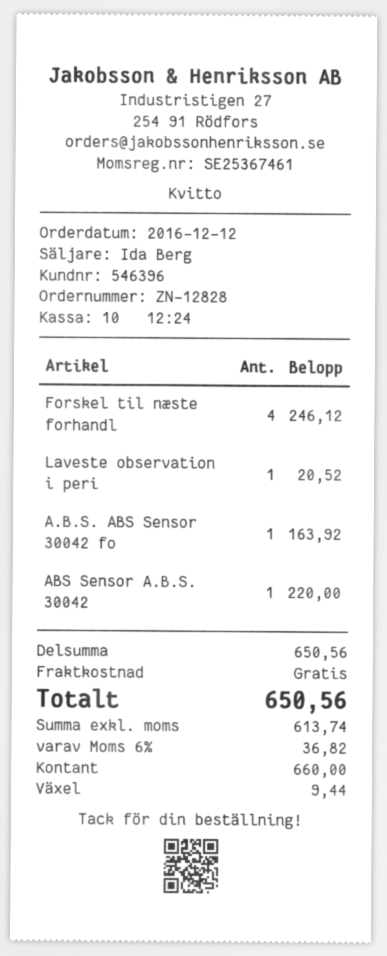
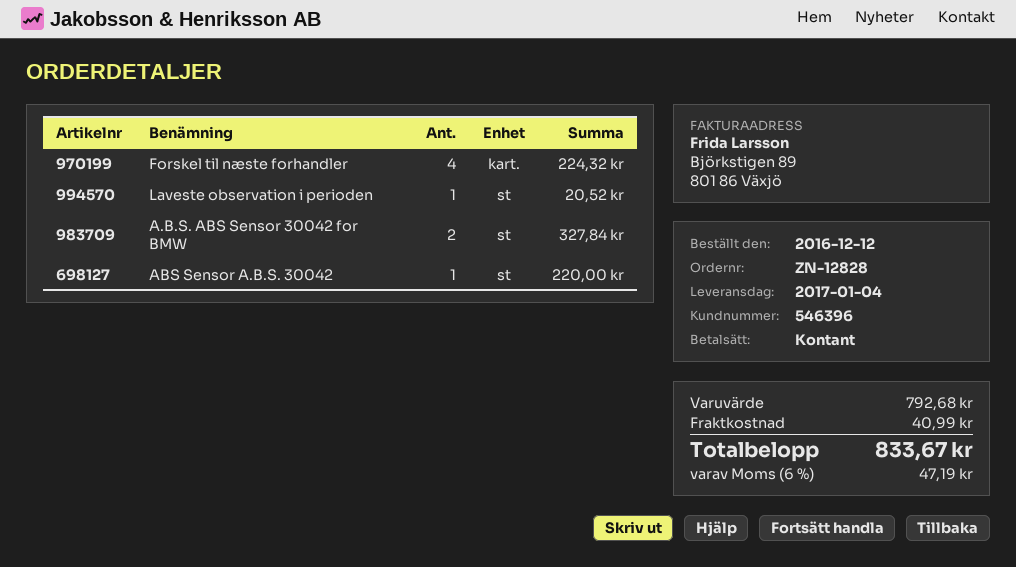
Forskel til næste forhandl: 4 for 246.12 -> 4 for 224.32
A.B.S. ABS Sensor 30042 fo: 1 for 163.92 -> 2 for 327.84
subtotal: 650.56 -> 792.68
shipping: 0.00 -> 40.99
tax: 6% = 36.82 -> 6% = 47.19
total: 650.56 -> 833.67

